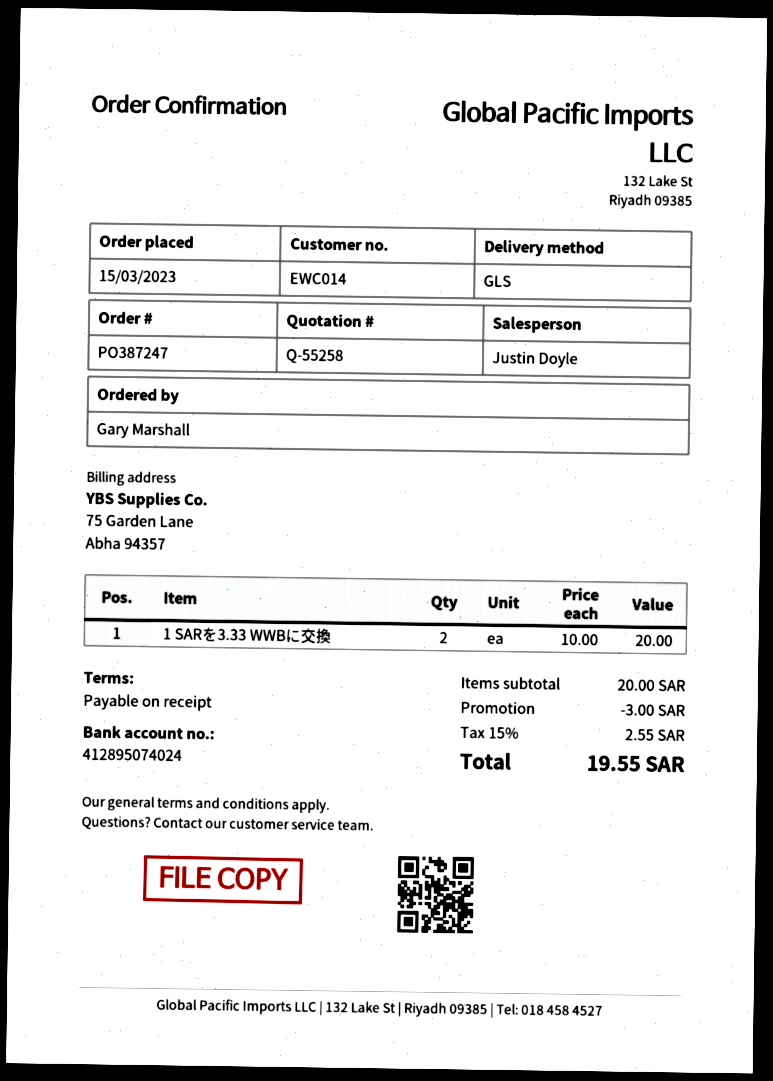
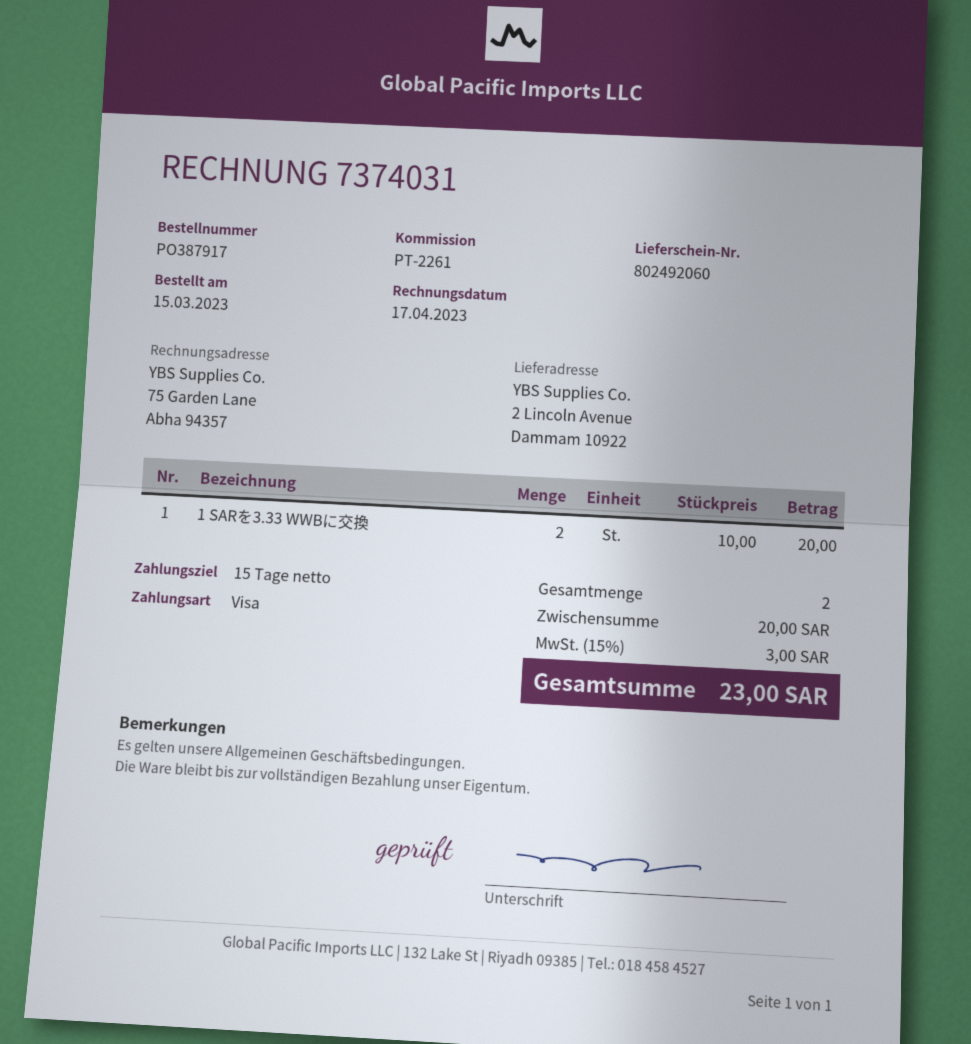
order number: PO387247 -> PO387917
payment terms: on receipt -> 15 days
discount: 3.00 -> none
tax: 15% = 2.55 -> 15% = 3.00
total: 19.55 -> 23.00

